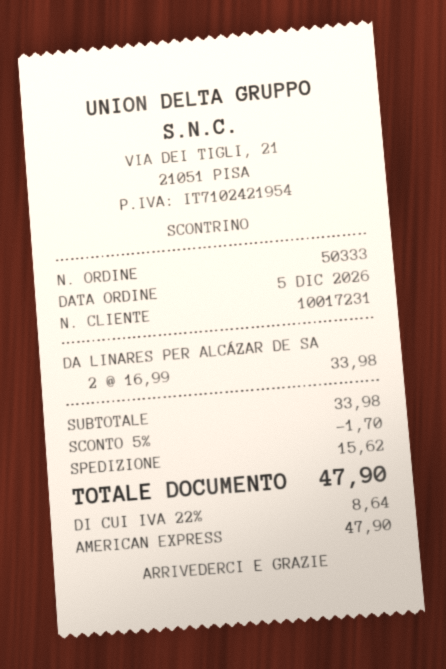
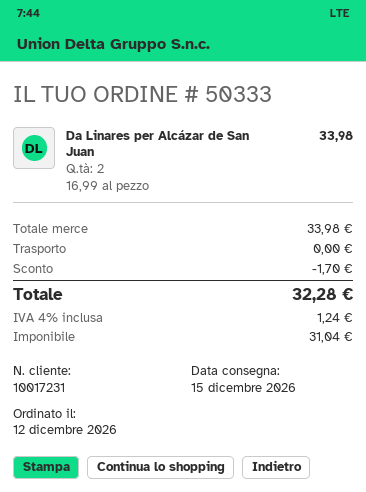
order date: 2026-12-05 -> 2026-12-12
shipping: 15.62 -> 0.00
tax: 22% = 8.64 -> 4% = 1.24
total: 47.90 -> 32.28

